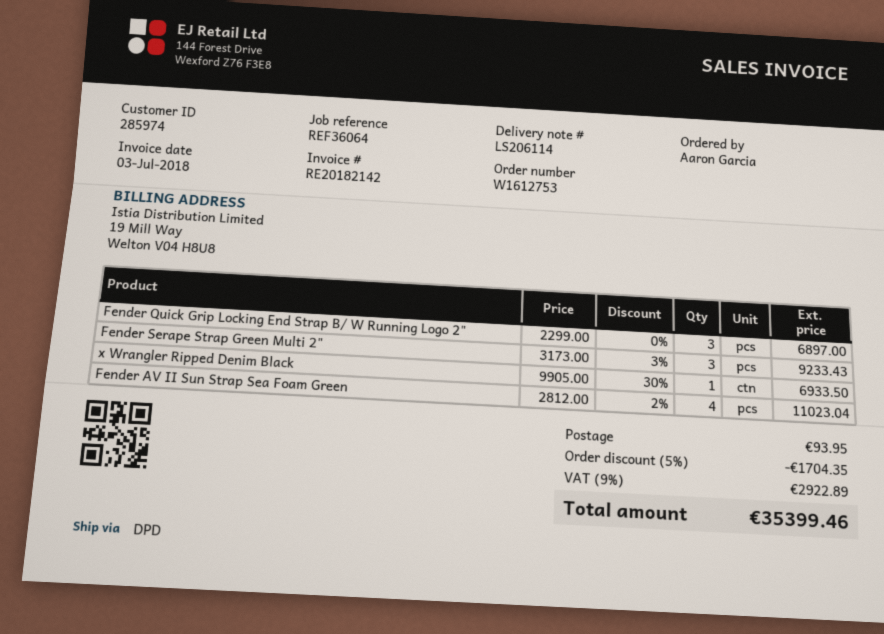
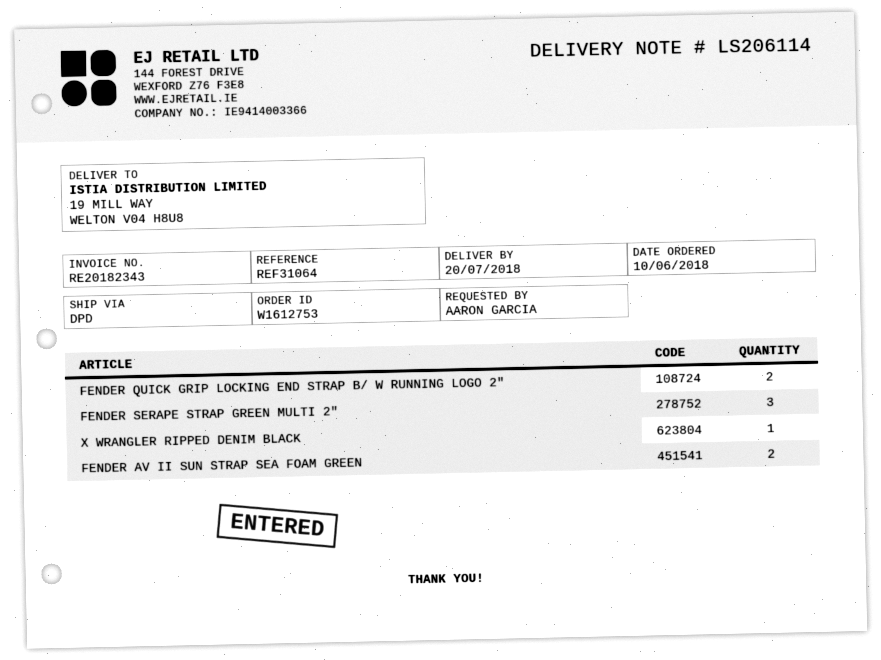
invoice number: RE20182142 -> RE20182343
reference: REF36064 -> REF31064
Fender Quick Grip Locking End Strap B/ W Running Logo 2": 3 -> 2
Fender AV II Sun Strap Sea Foam Green: 4 -> 2

